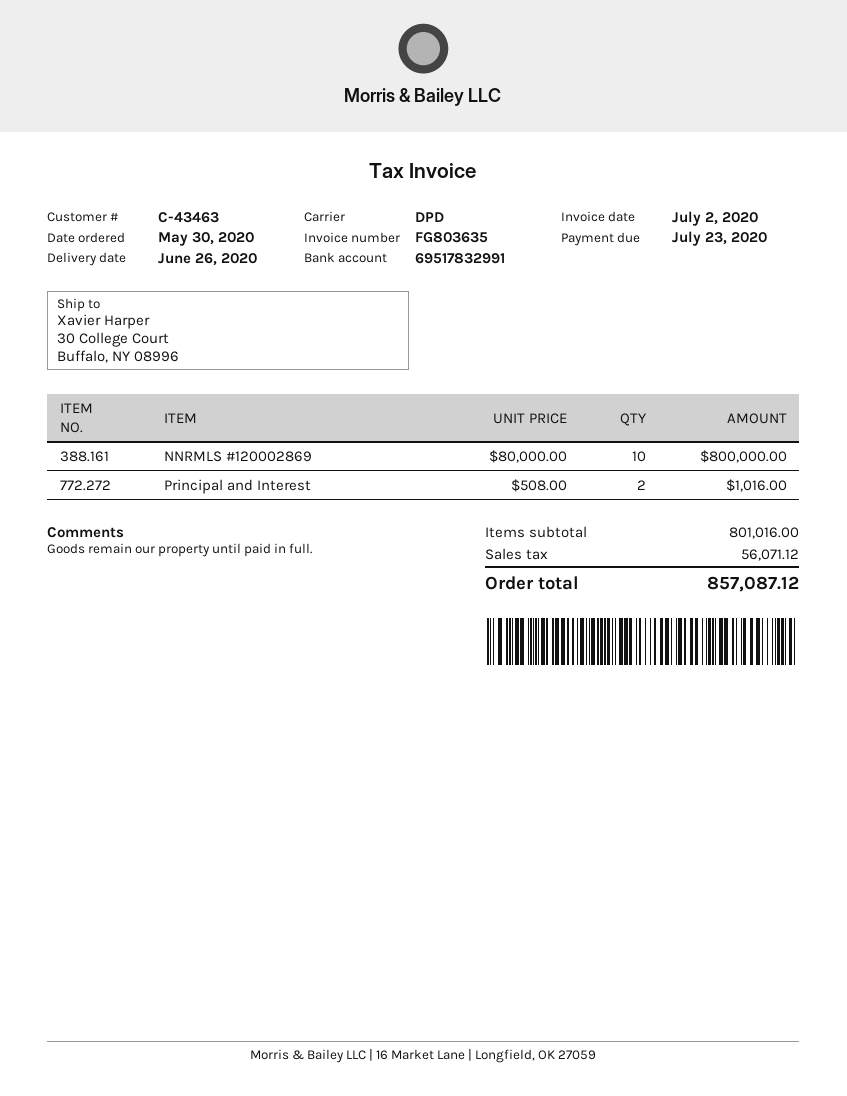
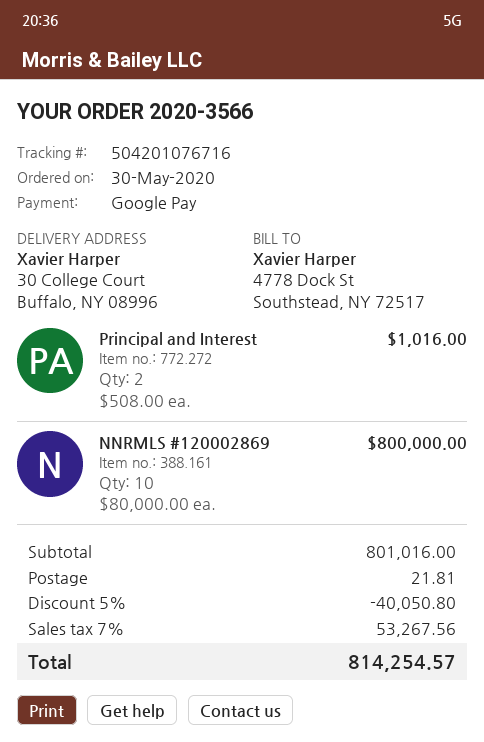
discount: none -> 5% = 40050.80
shipping: none -> 21.81
tax: 56071.12 -> 53267.56
total: 857087.12 -> 814254.57

